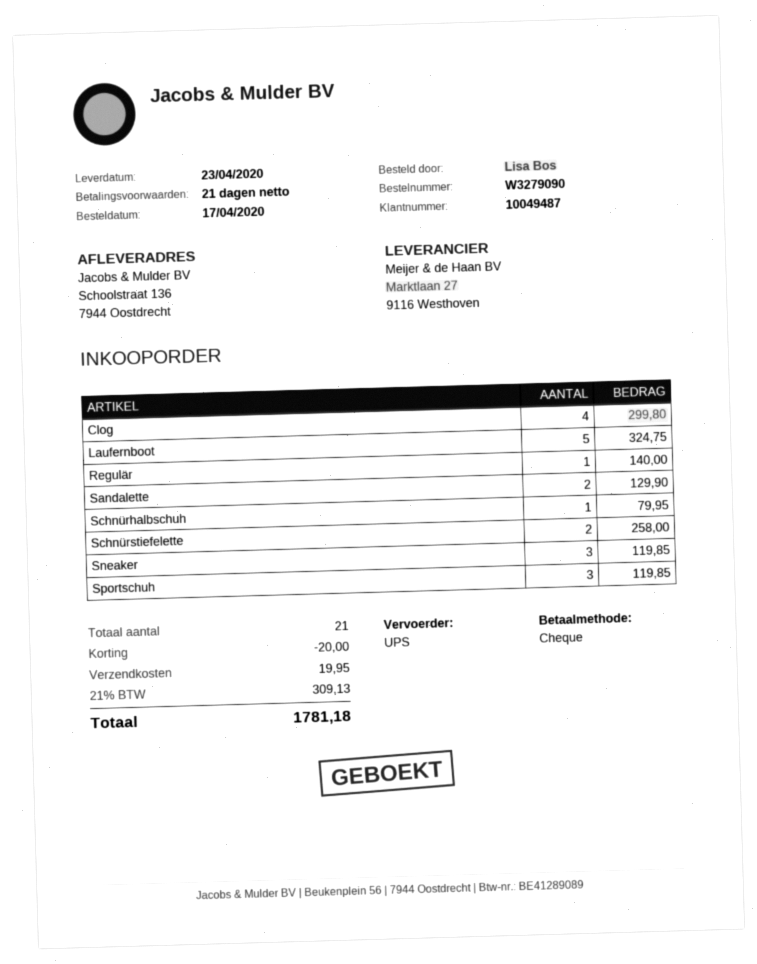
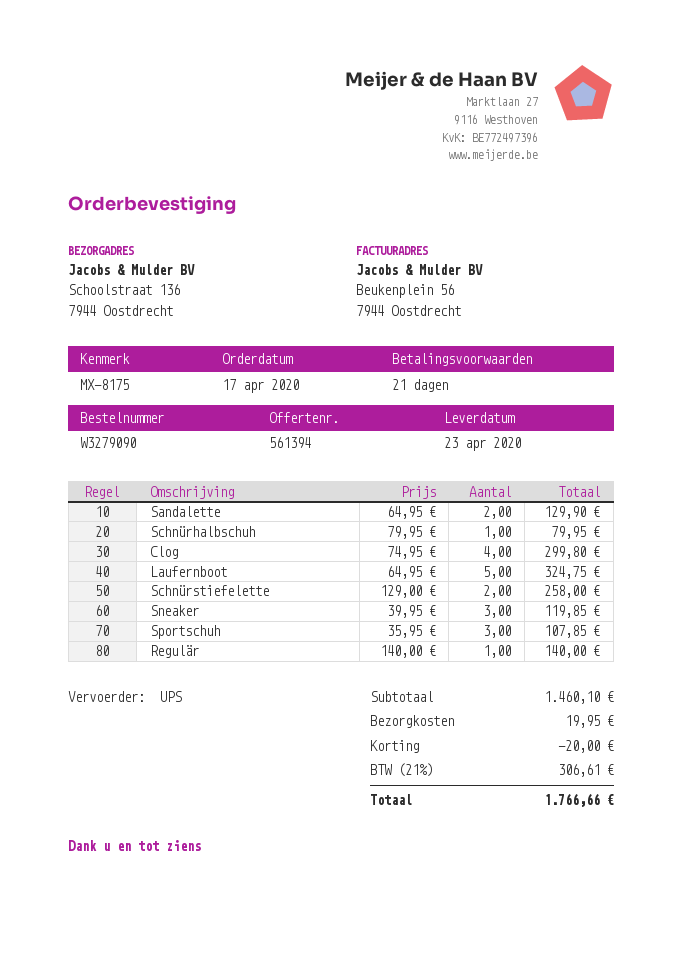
Sportschuh: 3 for 119.85 -> 3 for 107.85
tax: 21% = 309.13 -> 21% = 306.61
total: 1781.18 -> 1766.66

